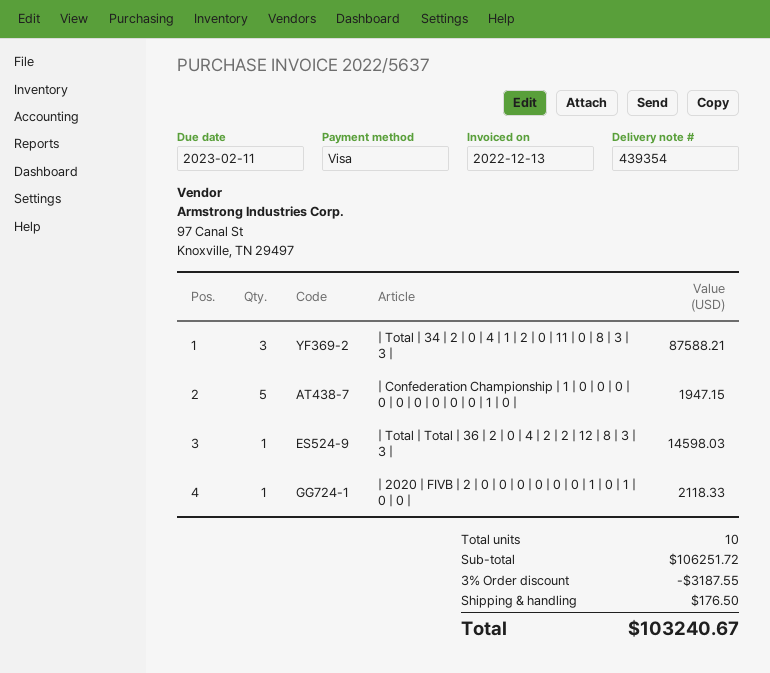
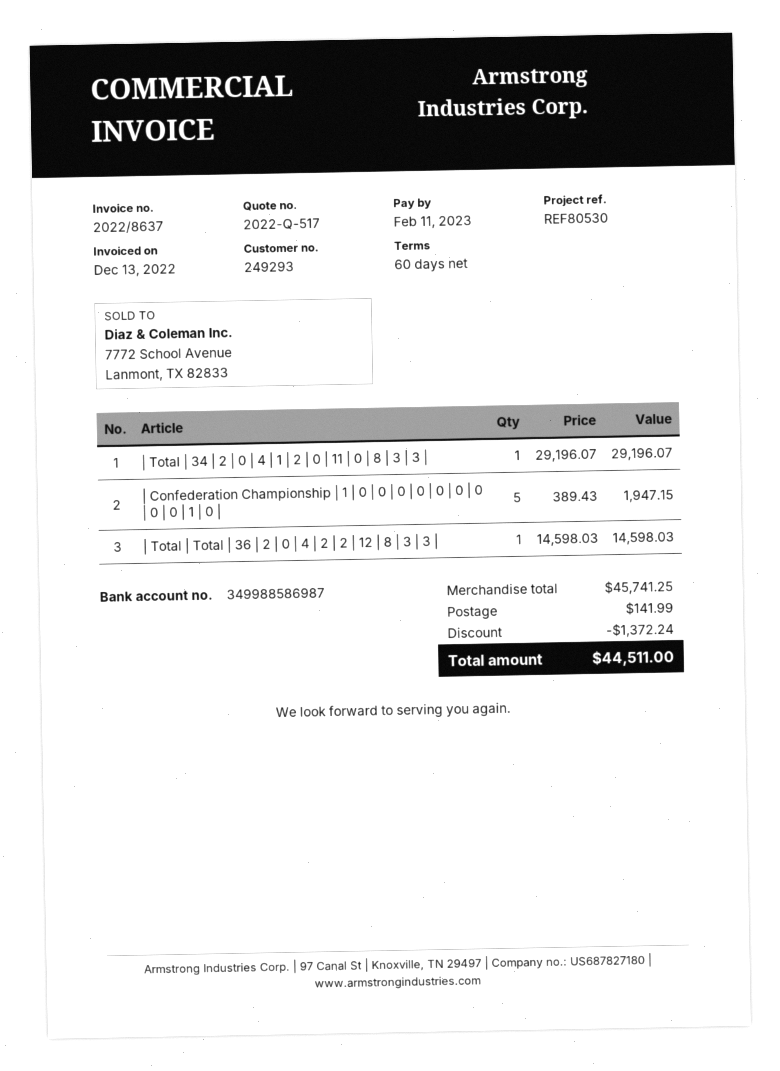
invoice number: 2022/5637 -> 2022/8637
| Total | 34 | 2 | 0 | 4 | 1 | 2 | 0 | 11 | 0 | 8 | 3 | 3 |: 3 for 87588.21 -> 1 for 29196.07
| 2020 | FIVB | 2 | 0 | 0 | 0 | 0 | 0 | 0 | 1 | 0 | 1 | 0 | 0 |: 1 for 2118.33 -> none
subtotal: 106251.72 -> 45741.25
discount: 3187.55 -> 1372.24
shipping: 176.50 -> 141.99
total: 103240.67 -> 44511.00

